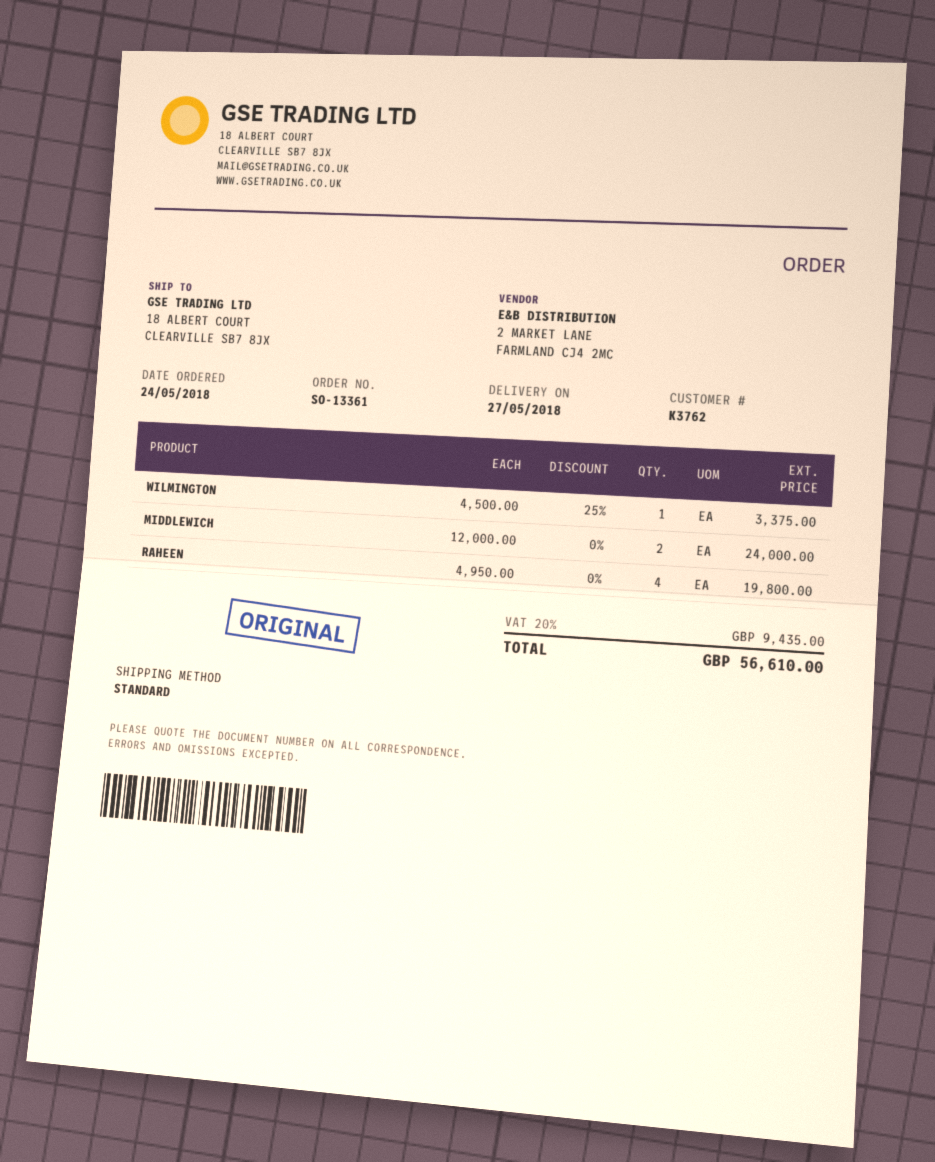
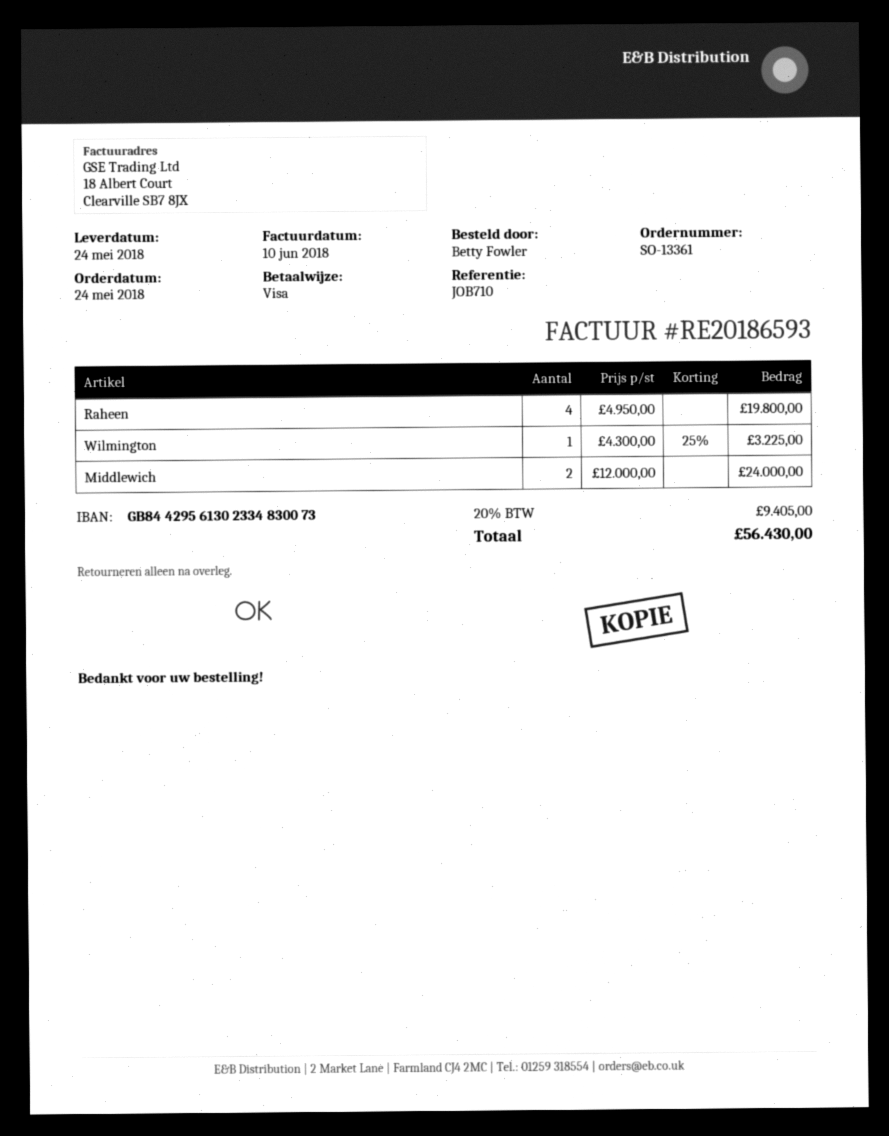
delivery date: 2018-05-27 -> 2018-05-24
WILMINGTON: 1 x 4500.00 - 25% = 3375.00 -> 1 x 4300.00 - 25% = 3225.00
tax: 20% = 9435.00 -> 20% = 9405.00
total: 56610.00 -> 56430.00

